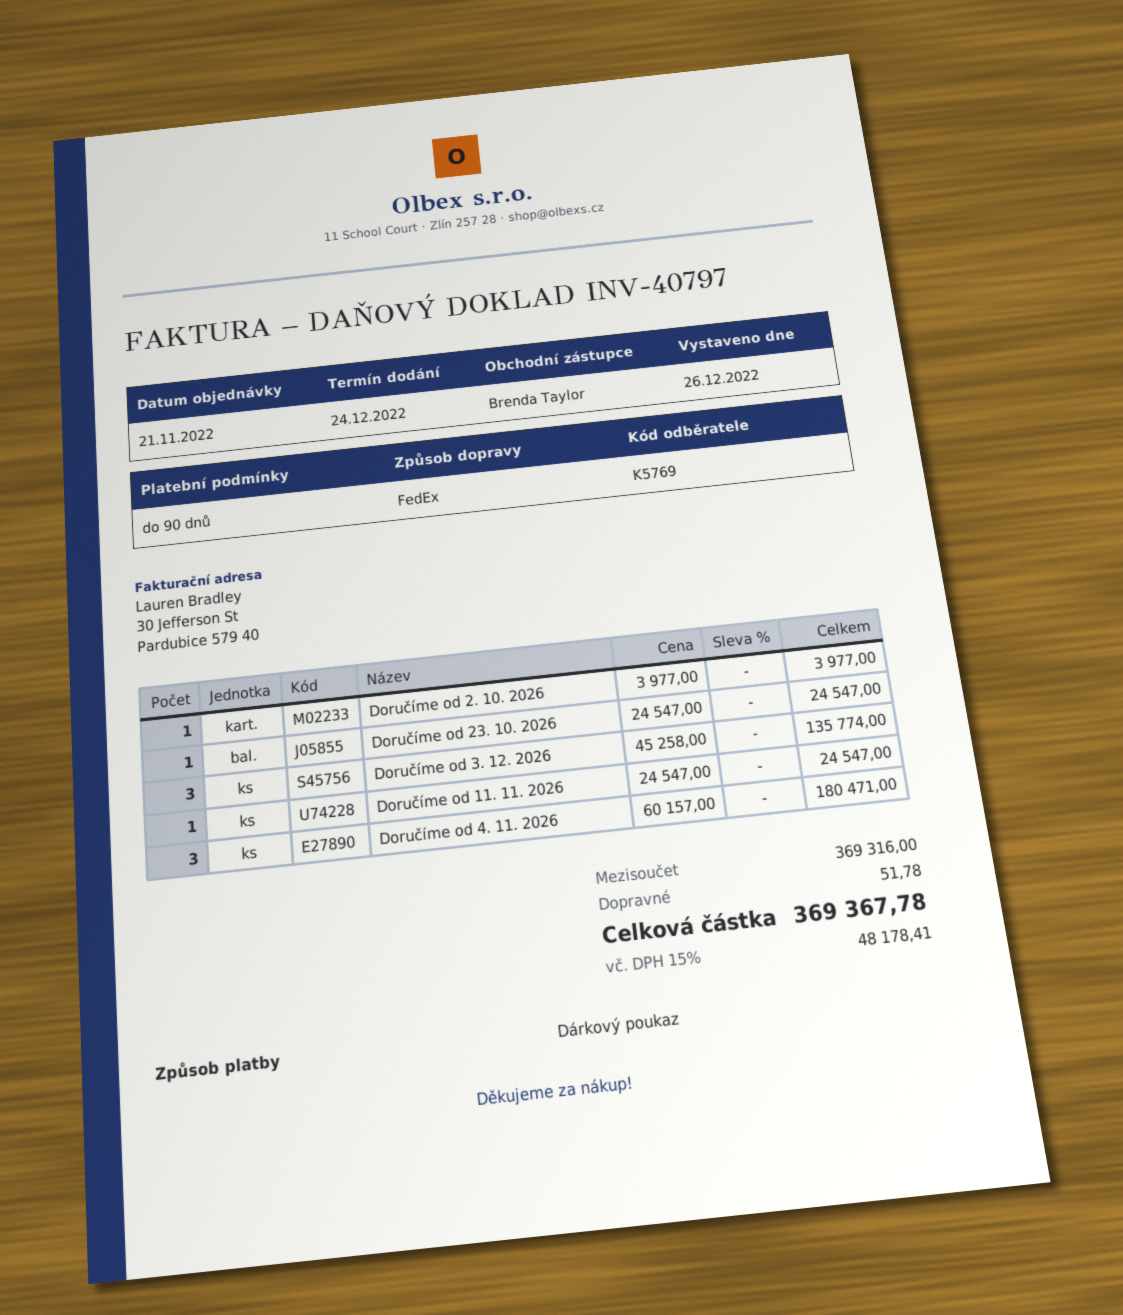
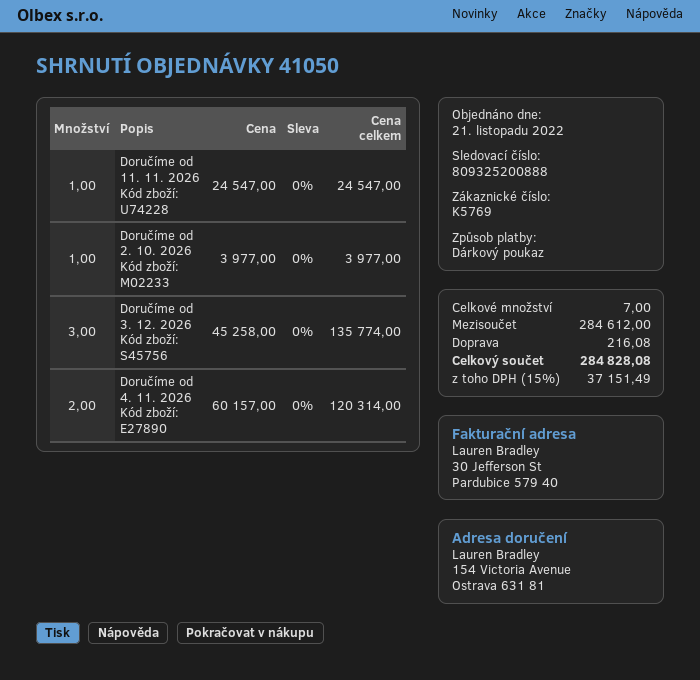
Doručíme od 23. 10. 2026: 1 x 24547.00 = 24547.00 -> none
Doručíme od 4. 11. 2026: 3 x 60157.00 = 180471.00 -> 2 x 60157.00 = 120314.00
subtotal: 369316.00 -> 284612.00
shipping: 51.78 -> 216.08
tax: 15% = 48178.41 -> 15% = 37151.49
total: 369367.78 -> 284828.08

